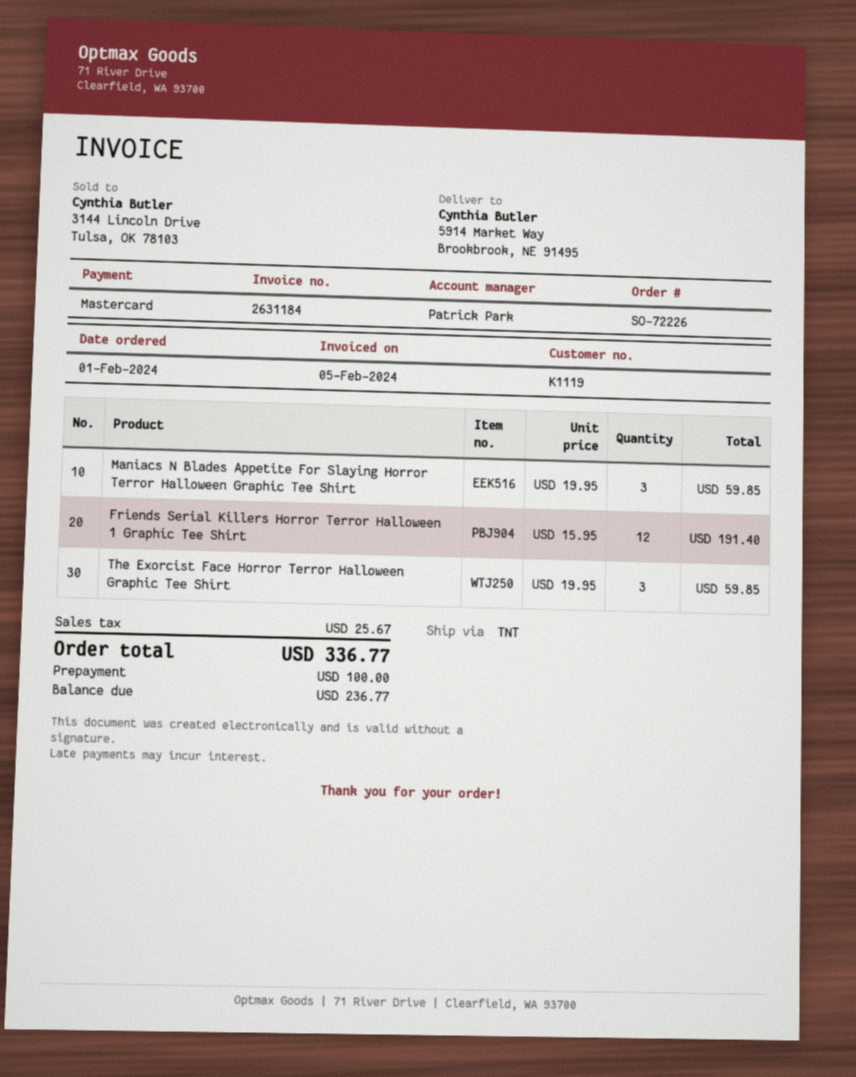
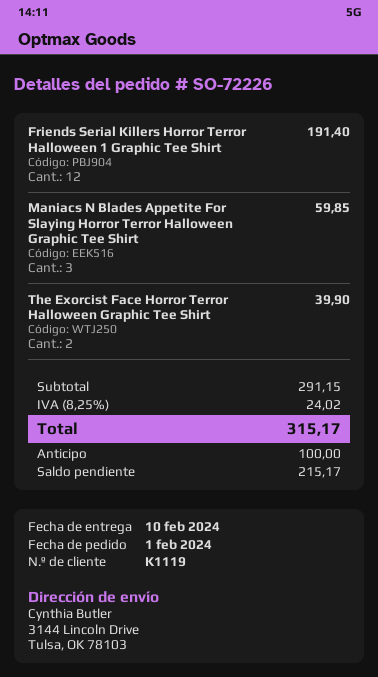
ship to: 5914 Market Way, Brookbrook, NE 91495 -> 3144 Lincoln Drive, Tulsa, OK 78103
The Exorcist Face Horror Terror Halloween Graphic Tee Shirt: 3 for 59.85 -> 2 for 39.90
tax: 25.67 -> 24.02
total: 336.77 -> 315.17
balance: 236.77 -> 215.17

